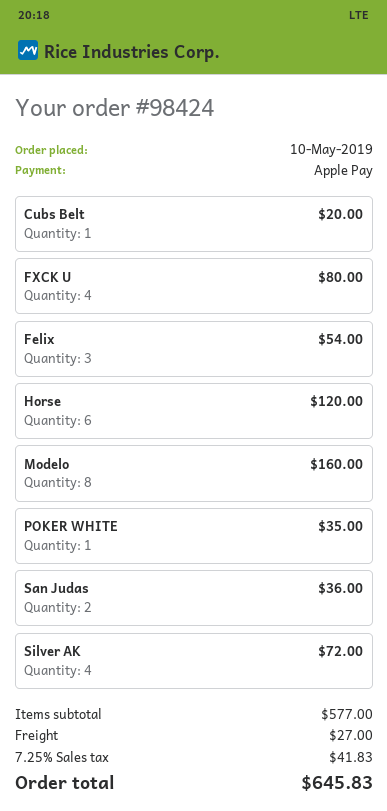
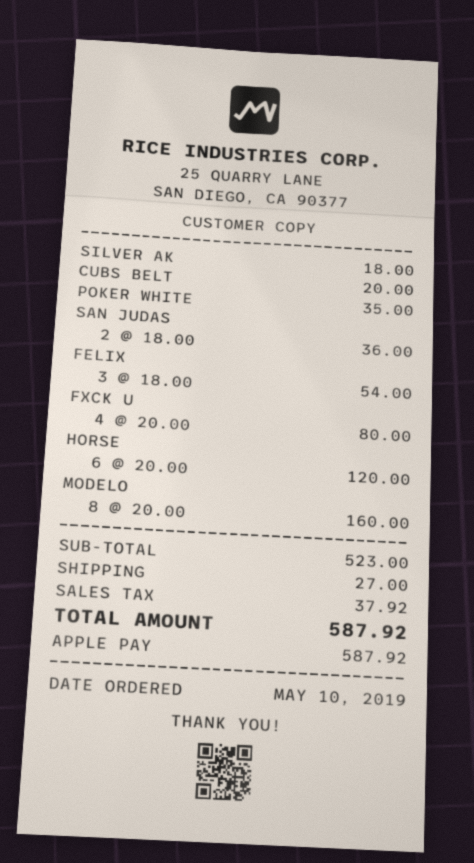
Silver AK: 4 for 72.00 -> 1 for 18.00
subtotal: 577.00 -> 523.00
tax: 41.83 -> 37.92
total: 645.83 -> 587.92

